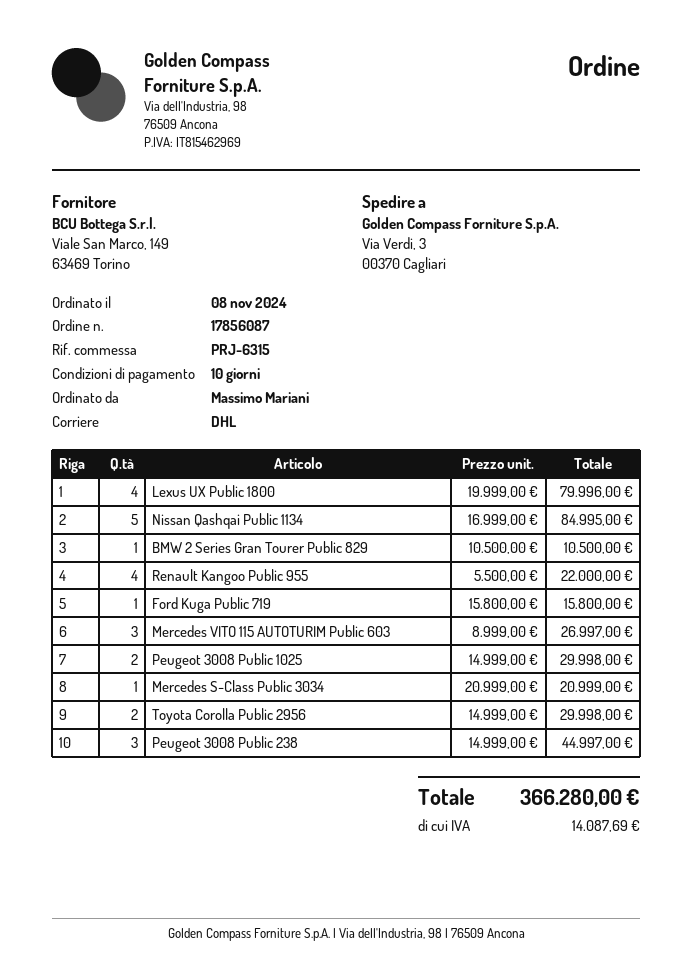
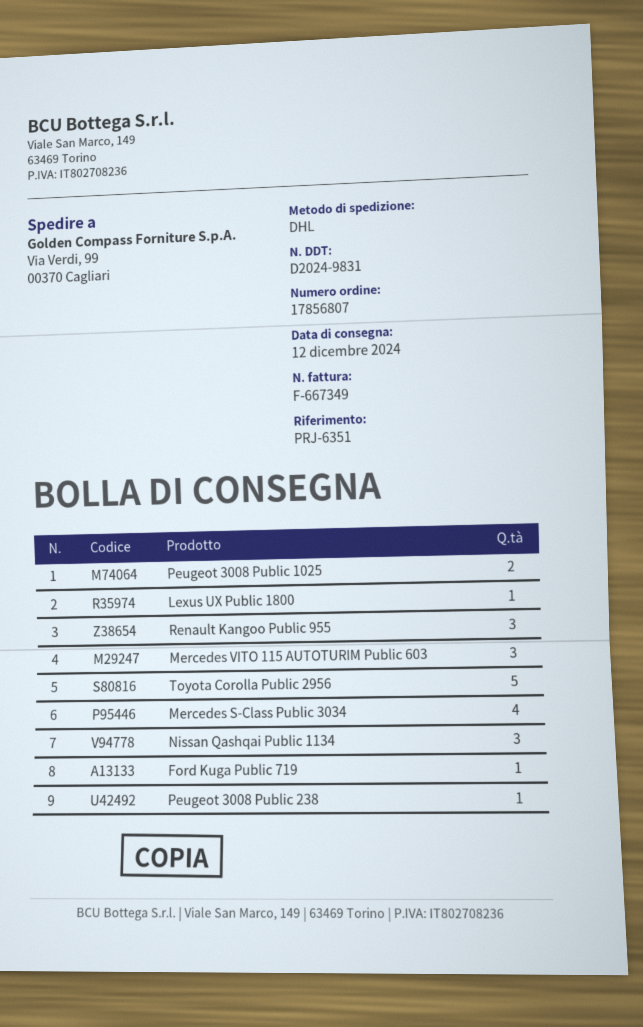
order number: 17856087 -> 17856807
reference: PRJ-6315 -> PRJ-6351
ship to: Via Verdi, 3, 00370 Cagliari -> Via Verdi, 99, 00370 Cagliari
Lexus UX Public 1800: 4 -> 1
Nissan Qashqai Public 1134: 5 -> 3
BMW 2 Series Gran Tourer Public 829: 1 -> none
Renault Kangoo Public 955: 4 -> 3
Mercedes S-Class Public 3034: 1 -> 4
Toyota Corolla Public 2956: 2 -> 5
Peugeot 3008 Public 238: 3 -> 1

